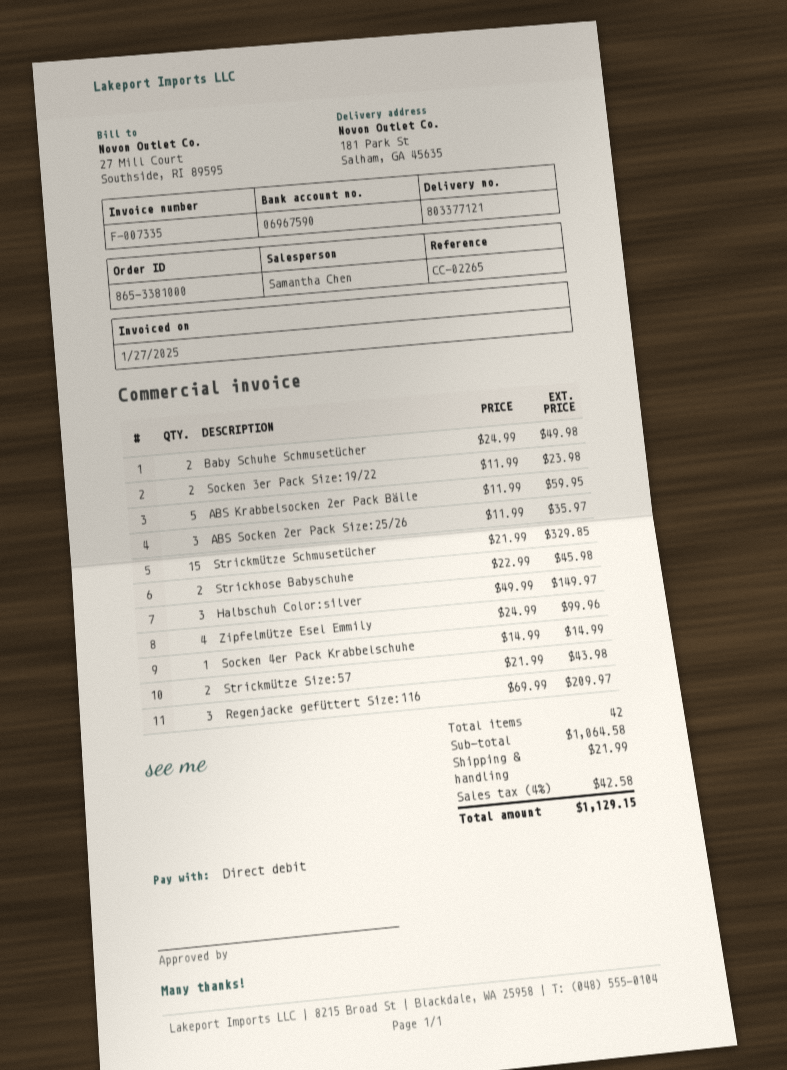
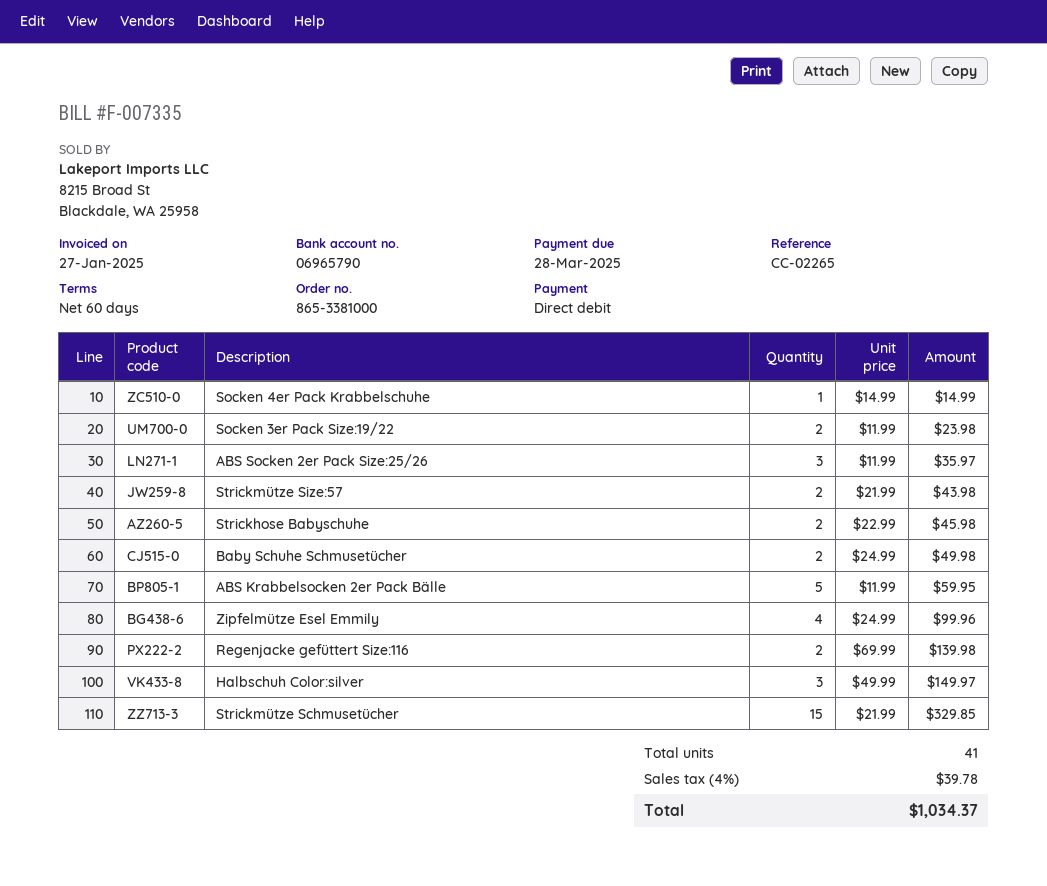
bank account: 06967590 -> 06965790
Regenjacke gefüttert Size:116: 3 x 69.99 = 209.97 -> 2 x 69.99 = 139.98
total quantity: 42 -> 41
shipping: 21.99 -> none
tax: 4% = 42.58 -> 4% = 39.78
total: 1129.15 -> 1034.37

